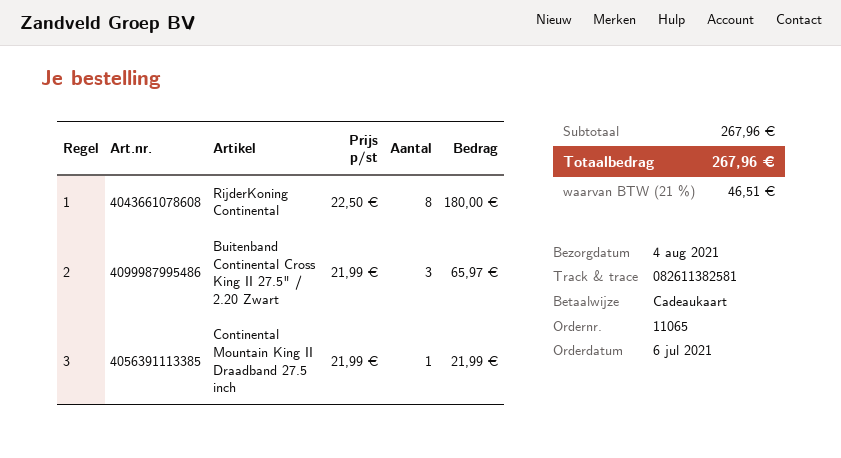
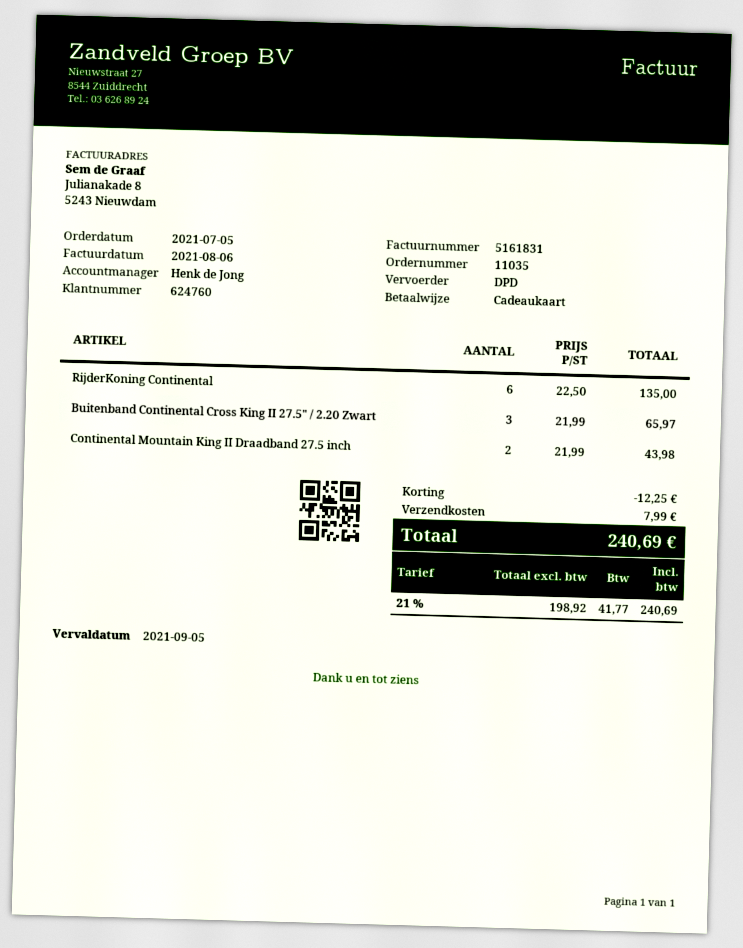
order number: 11065 -> 11035
order date: 2021-07-06 -> 2021-07-05
RijderKoning Continental: 8 x 22.50 = 180.00 -> 6 x 22.50 = 135.00
Continental Mountain King II Draadband 27.5 inch: 1 x 21.99 = 21.99 -> 2 x 21.99 = 43.98
discount: none -> 12.25
shipping: none -> 7.99
tax: 21% = 46.51 -> 21% = 41.77
total: 267.96 -> 240.69

